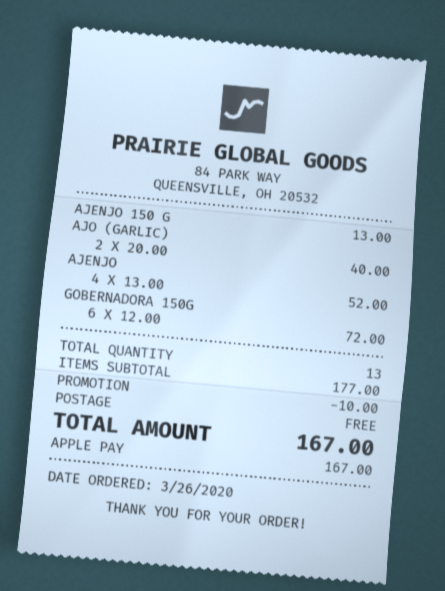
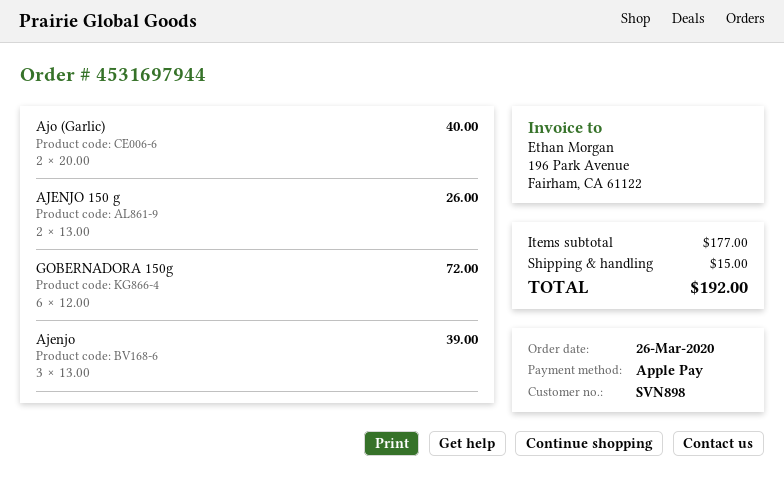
AJENJO 150 G: 1 x 13.00 = 13.00 -> 2 x 13.00 = 26.00
AJENJO: 4 x 13.00 = 52.00 -> 3 x 13.00 = 39.00
discount: 10.00 -> none
shipping: 0.00 -> 15.00
total: 167.00 -> 192.00

